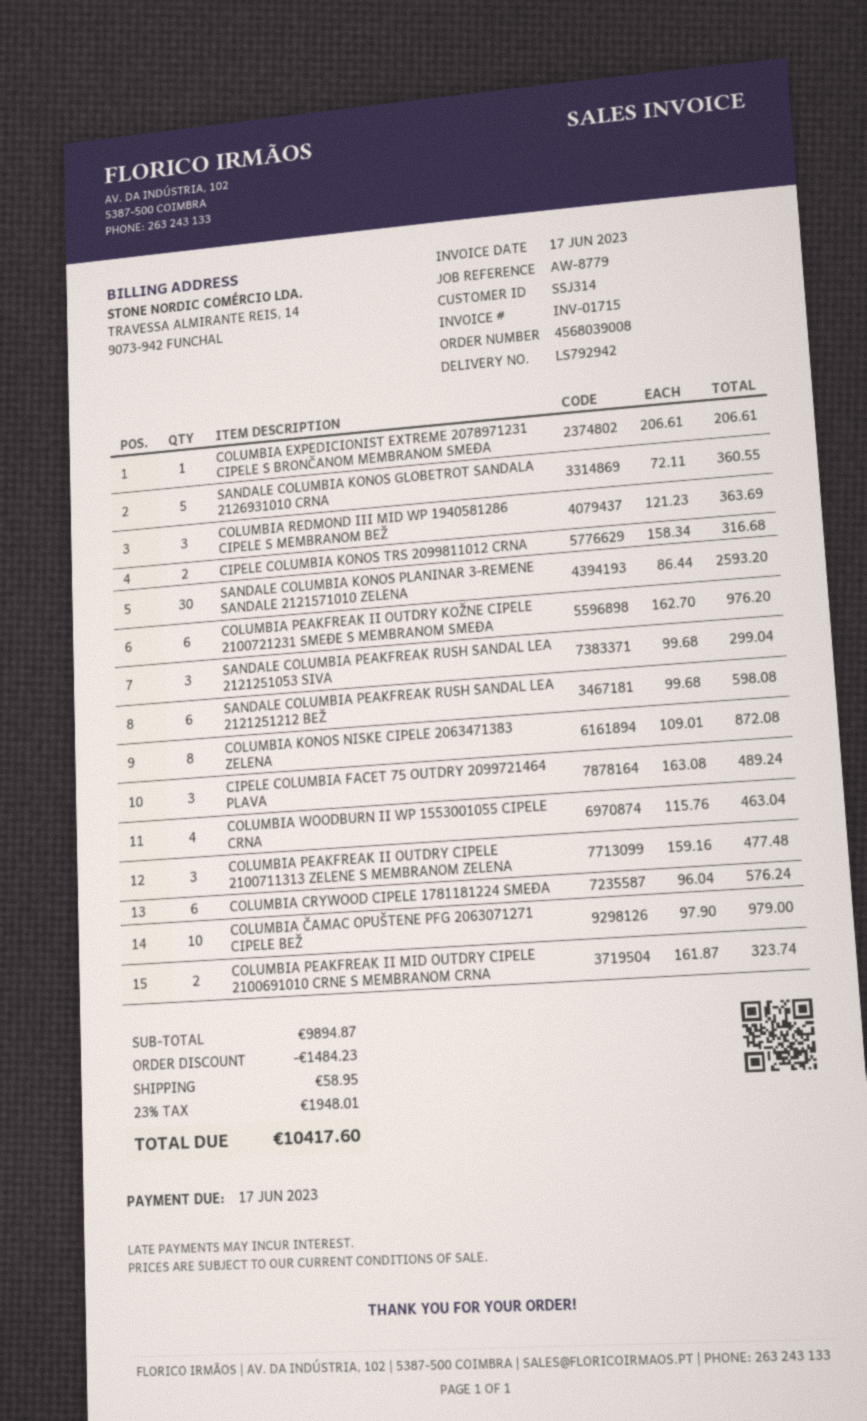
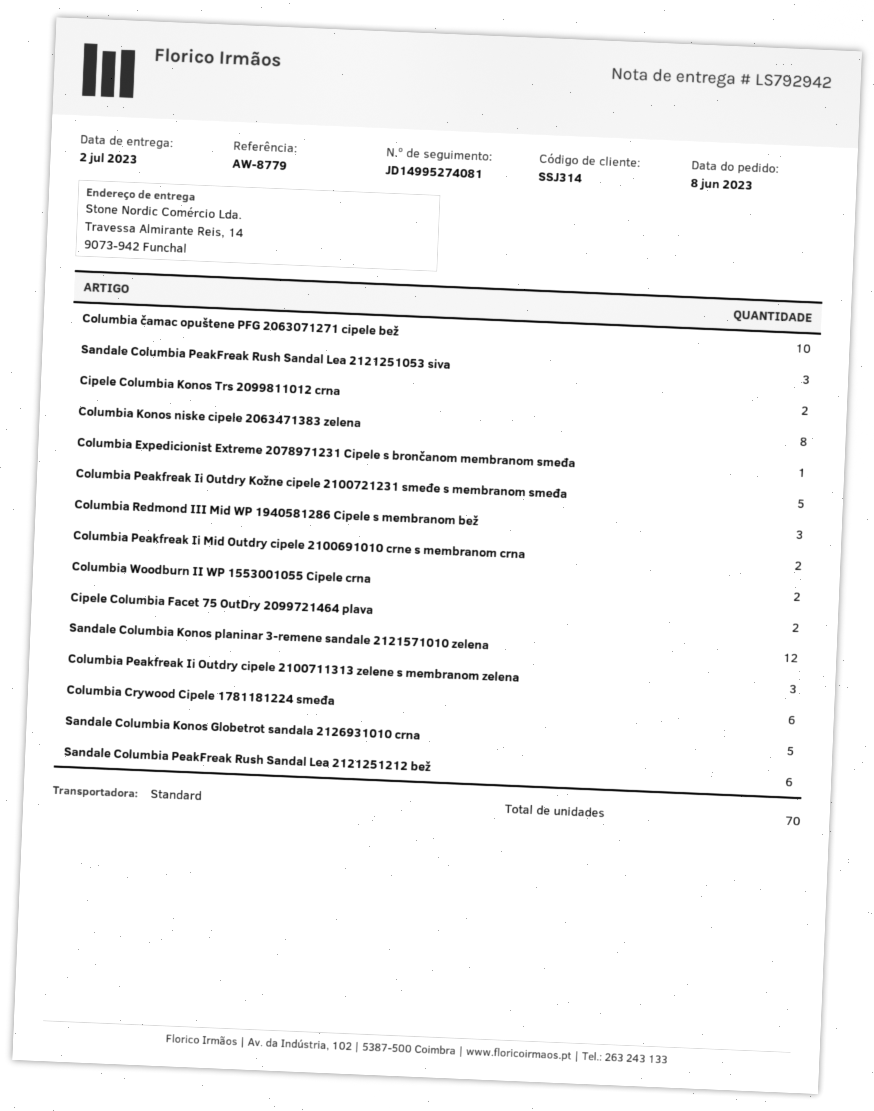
SANDALE COLUMBIA KONOS PLANINAR 3-REMENE SANDALE 2121571010 ZELENA: 30 -> 12
COLUMBIA PEAKFREAK II OUTDRY KOŽNE CIPELE 2100721231 SMEĐE S MEMBRANOM SMEĐA: 6 -> 5
CIPELE COLUMBIA FACET 75 OUTDRY 2099721464 PLAVA: 3 -> 2
COLUMBIA WOODBURN II WP 1553001055 CIPELE CRNA: 4 -> 2

